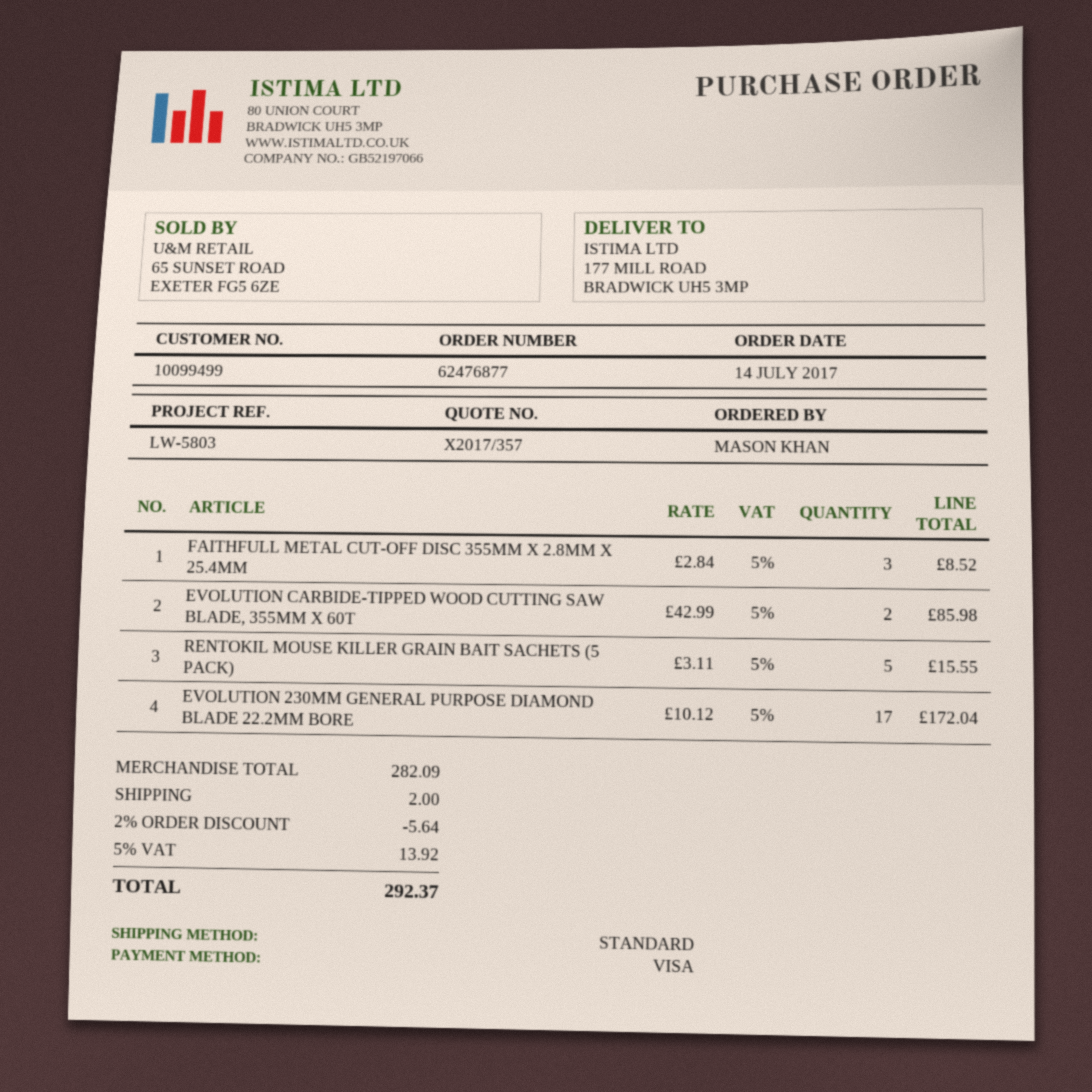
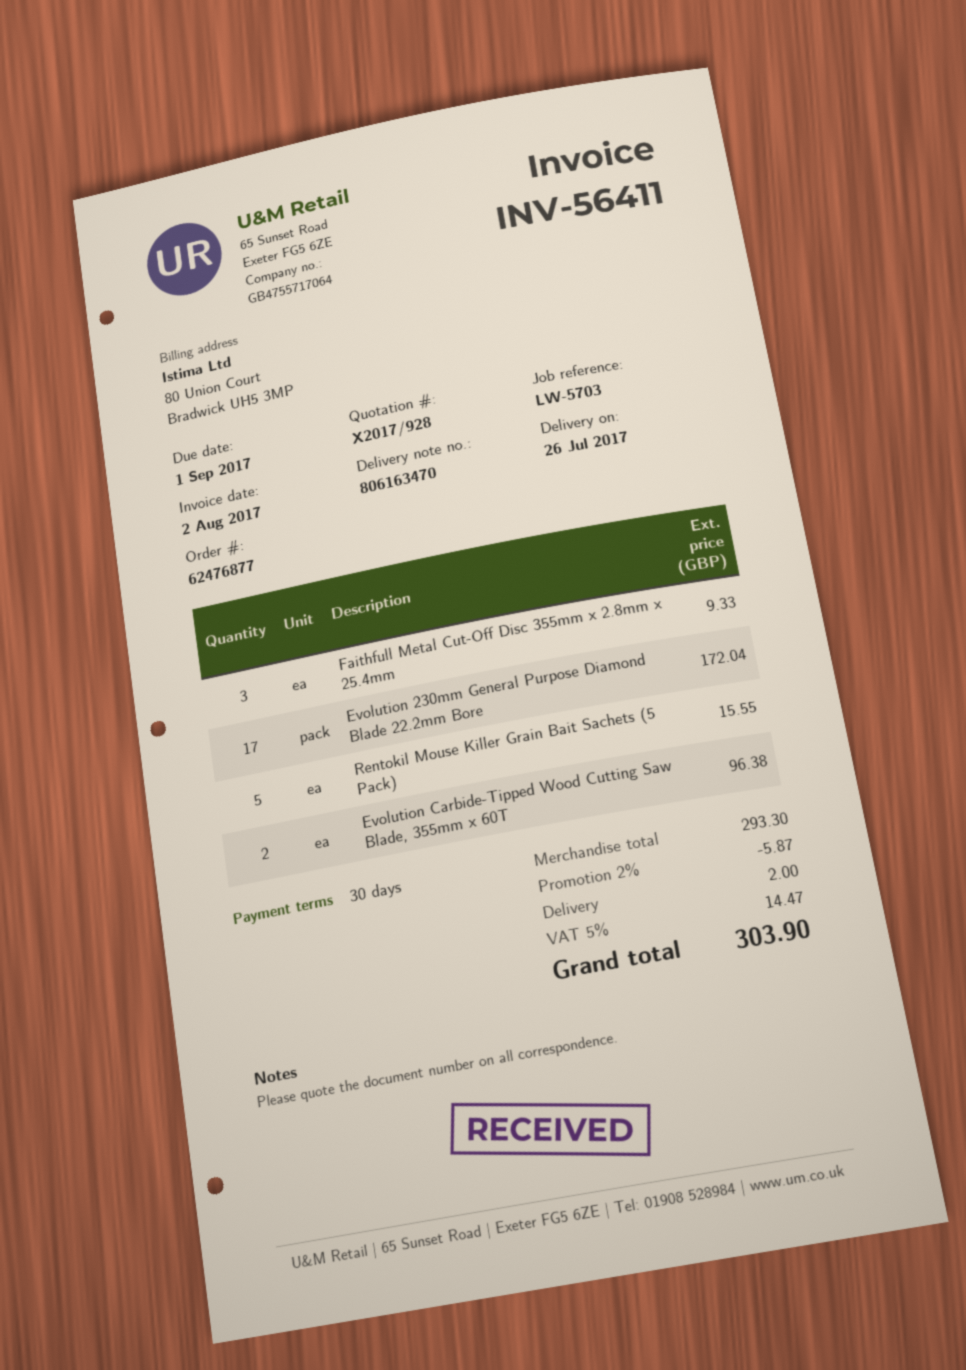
quote number: X2017/357 -> X2017/928
reference: LW-5803 -> LW-5703
FAITHFULL METAL CUT-OFF DISC 355MM X 2.8MM X 25.4MM: 3 for 8.52 -> 3 for 9.33
EVOLUTION CARBIDE-TIPPED WOOD CUTTING SAW BLADE, 355MM X 60T: 2 for 85.98 -> 2 for 96.38
subtotal: 282.09 -> 293.30
discount: 2% = 5.64 -> 2% = 5.87
tax: 5% = 13.92 -> 5% = 14.47
total: 292.37 -> 303.90

